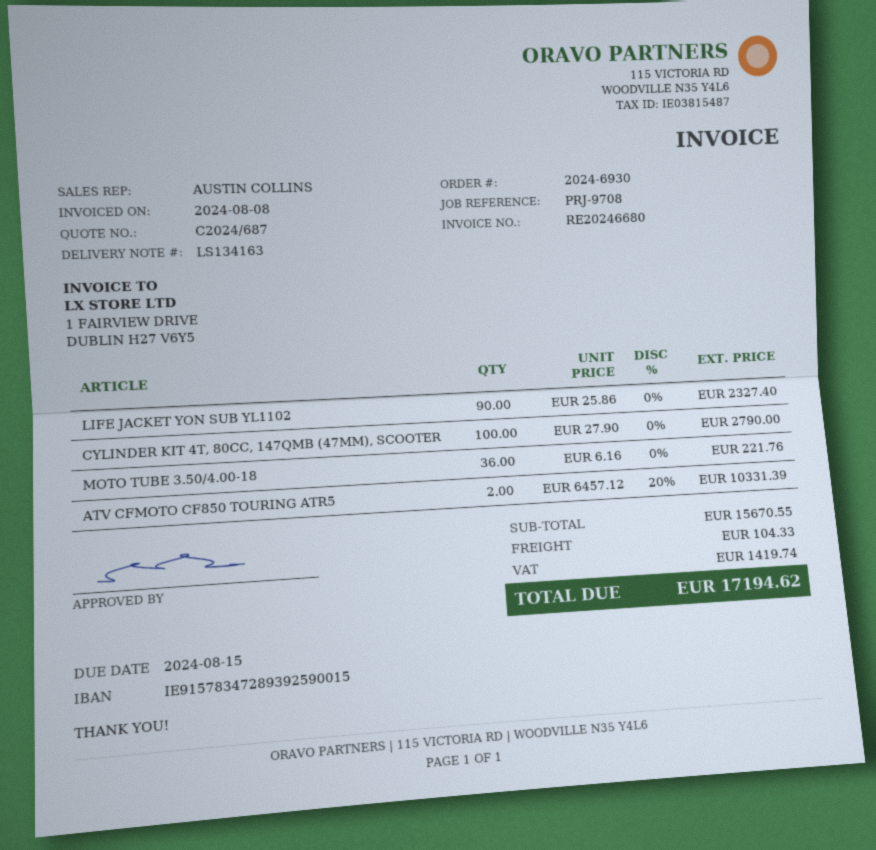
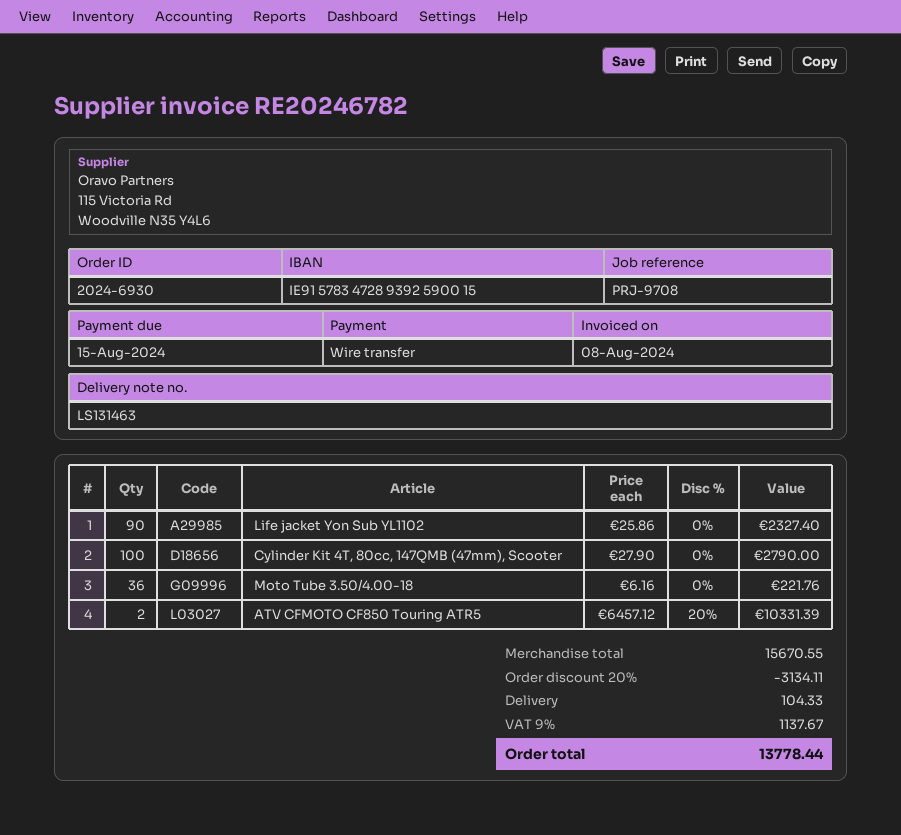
delivery note number: LS134163 -> LS131463
invoice number: RE20246680 -> RE20246782
discount: none -> 20% = 3134.11
tax: 1419.74 -> 1137.67
total: 17194.62 -> 13778.44

